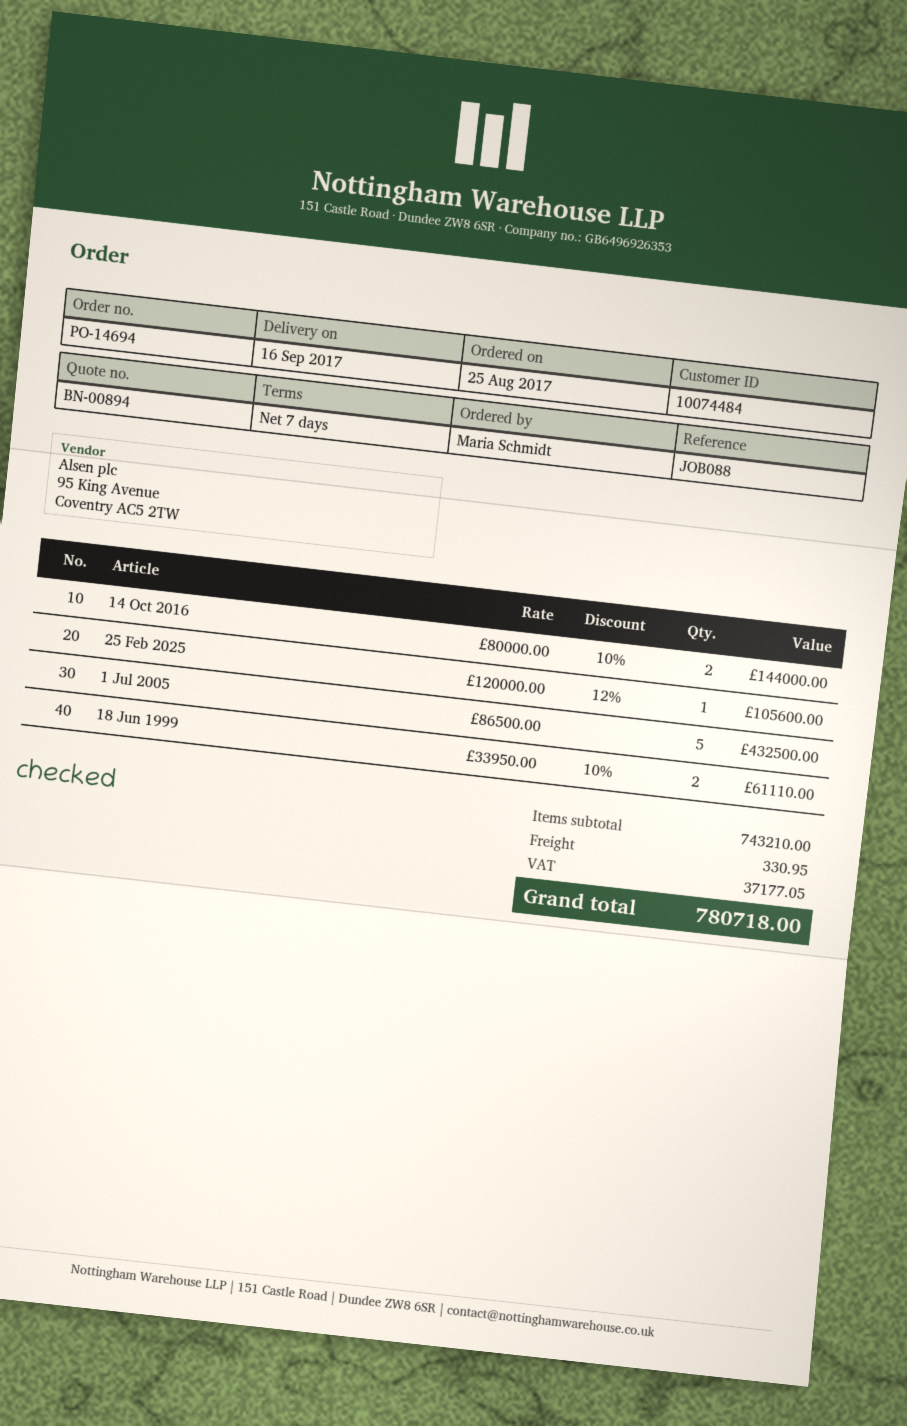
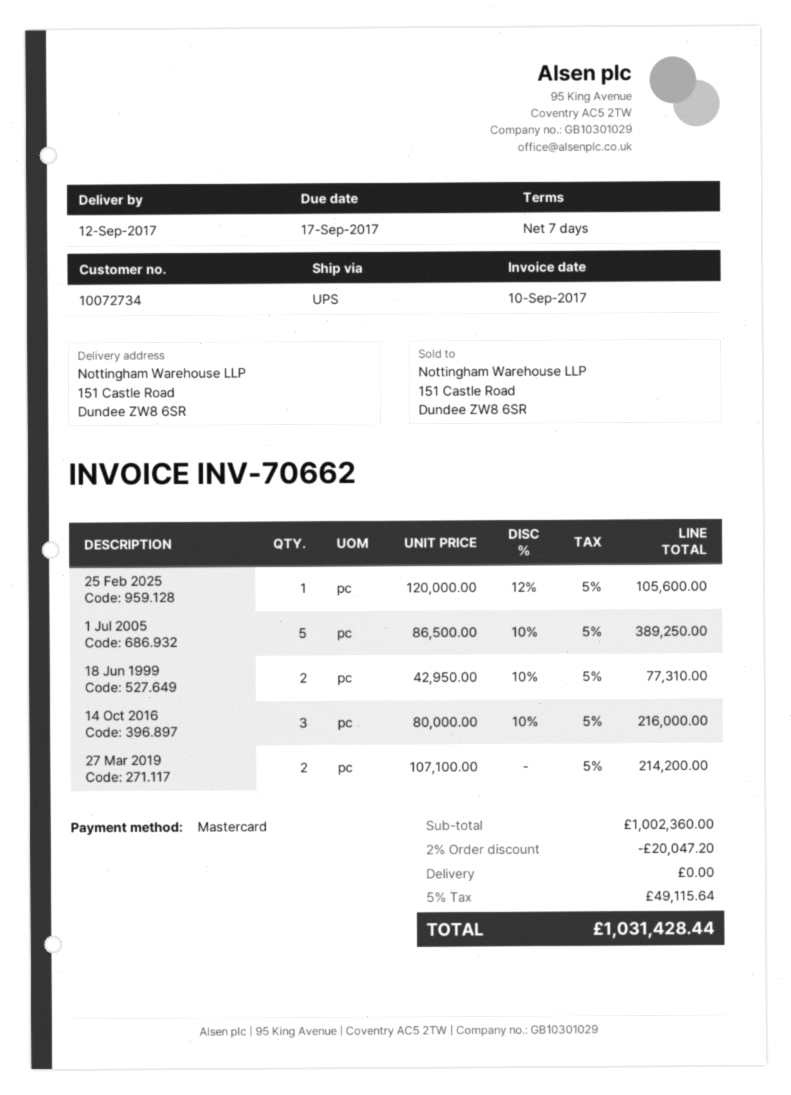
delivery date: 2017-09-16 -> 2017-09-12
customer number: 10074484 -> 10072734
14 Oct 2016: 2 x 80000.00 - 10% = 144000.00 -> 3 x 80000.00 - 10% = 216000.00
1 Jul 2005: 5 x 86500.00 = 432500.00 -> 5 x 86500.00 - 10% = 389250.00
18 Jun 1999: 2 x 33950.00 - 10% = 61110.00 -> 2 x 42950.00 - 10% = 77310.00
27 Mar 2019: none -> 2 x 107100.00 = 214200.00
subtotal: 743210.00 -> 1002360.00
discount: none -> 2% = 20047.20
shipping: 330.95 -> 0.00
tax: 37177.05 -> 49115.64
total: 780718.00 -> 1031428.44

